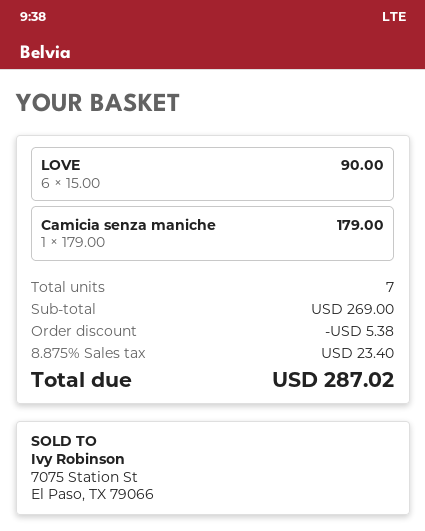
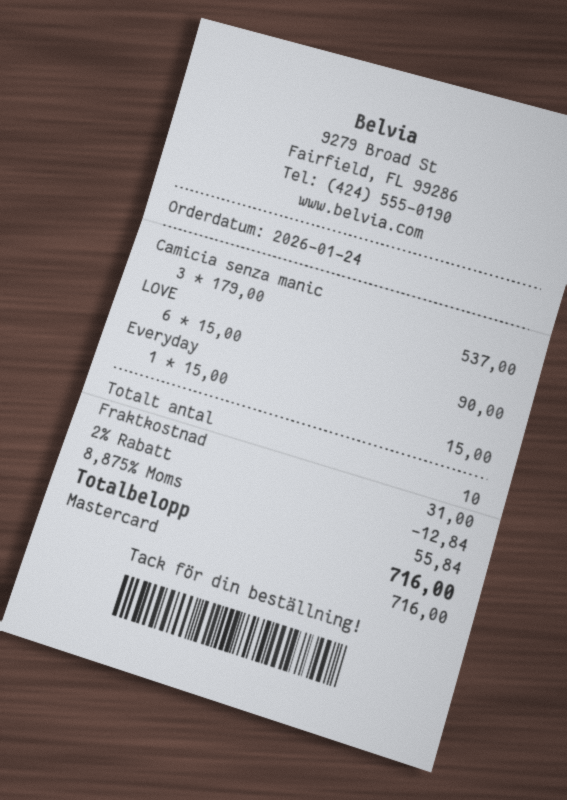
Camicia senza maniche: 1 x 179.00 = 179.00 -> 3 x 179.00 = 537.00
Everyday: none -> 1 x 15.00 = 15.00
total quantity: 7 -> 10
discount: 5.38 -> 12.84
shipping: none -> 31.00
tax: 8.875% = 23.40 -> 8.875% = 55.84
total: 287.02 -> 716.00

